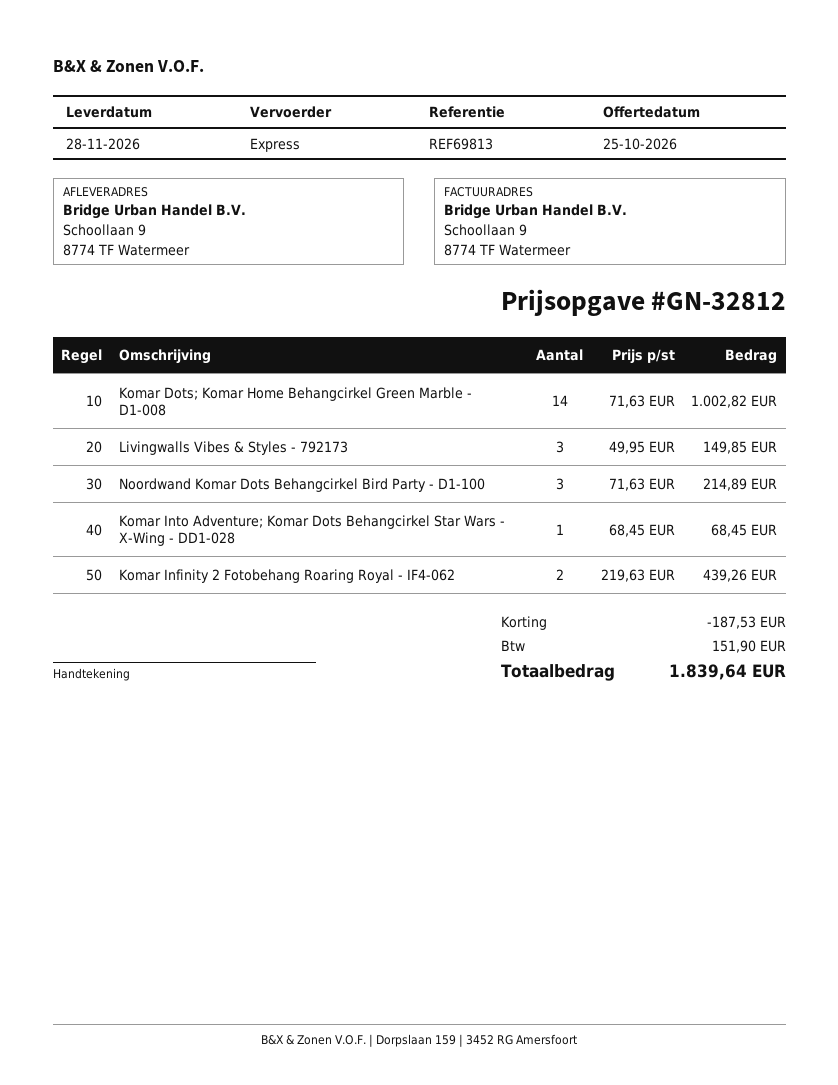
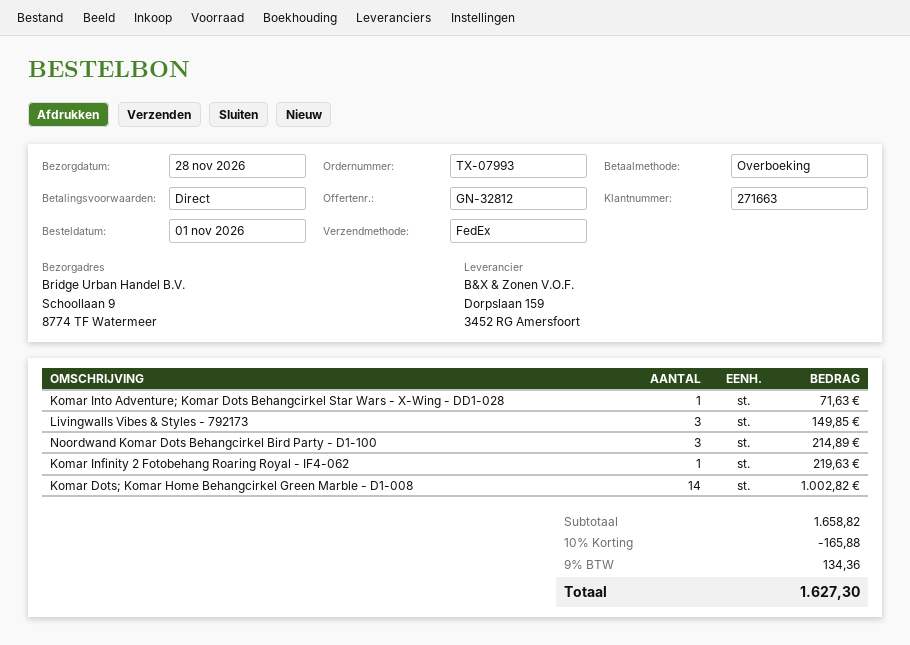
shipping method: express -> FedEx
Komar Into Adventure; Komar Dots Behangcirkel Star Wars - X-Wing - DD1-028: 1 for 68.45 -> 1 for 71.63
Komar Infinity 2 Fotobehang Roaring Royal - IF4-062: 2 for 439.26 -> 1 for 219.63
discount: 187.53 -> 165.88
tax: 151.90 -> 134.36
total: 1839.64 -> 1627.30

